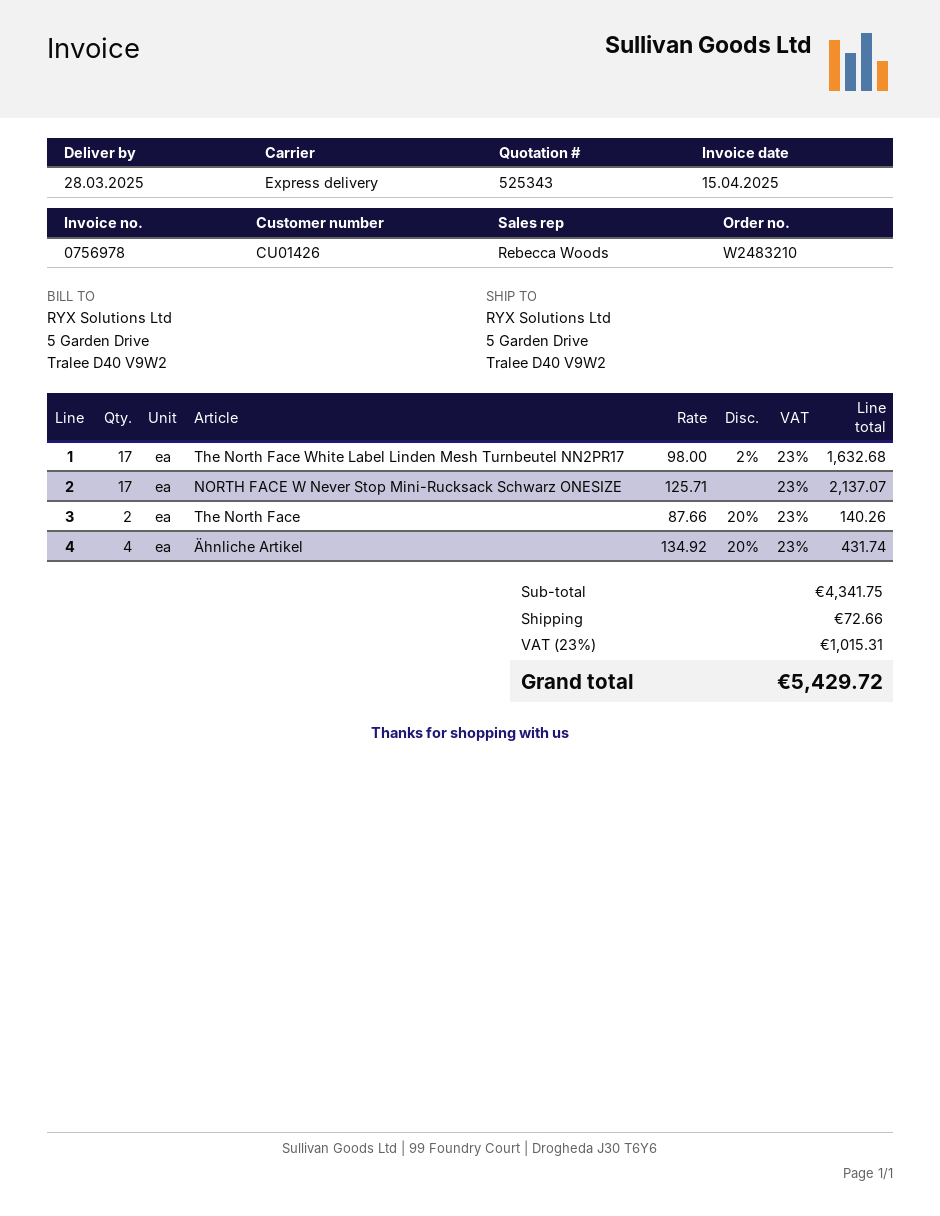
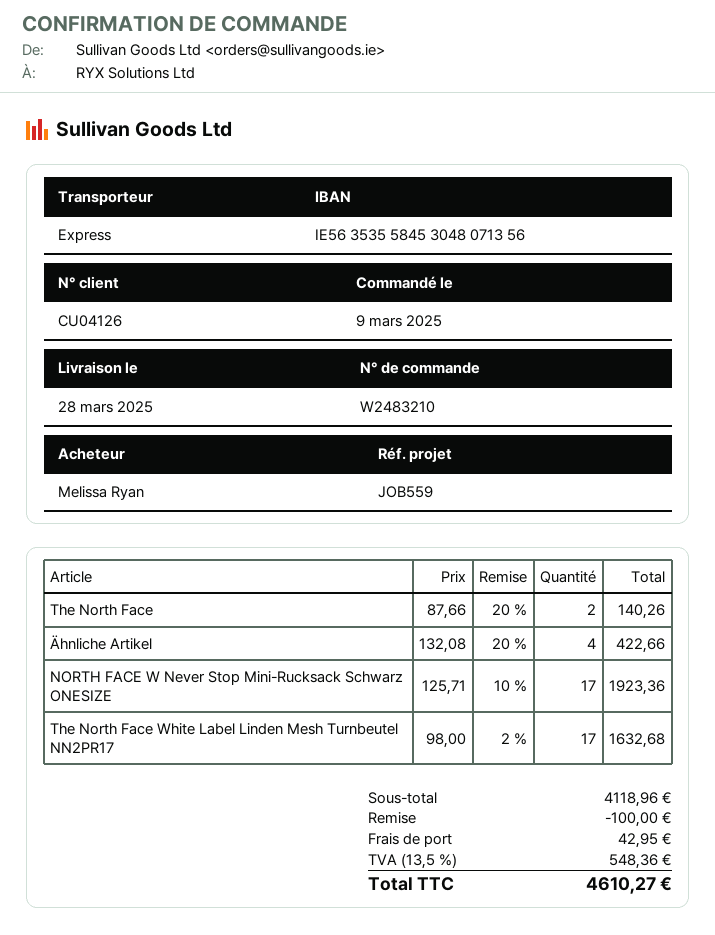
customer number: CU01426 -> CU04126
NORTH FACE W Never Stop Mini-Rucksack Schwarz ONESIZE: 17 x 125.71 = 2137.07 -> 17 x 125.71 - 10% = 1923.36
Ähnliche Artikel: 4 x 134.92 - 20% = 431.74 -> 4 x 132.08 - 20% = 422.66
subtotal: 4341.75 -> 4118.96
discount: none -> 100.00
shipping: 72.66 -> 42.95
tax: 23% = 1015.31 -> 13.5% = 548.36
total: 5429.72 -> 4610.27

